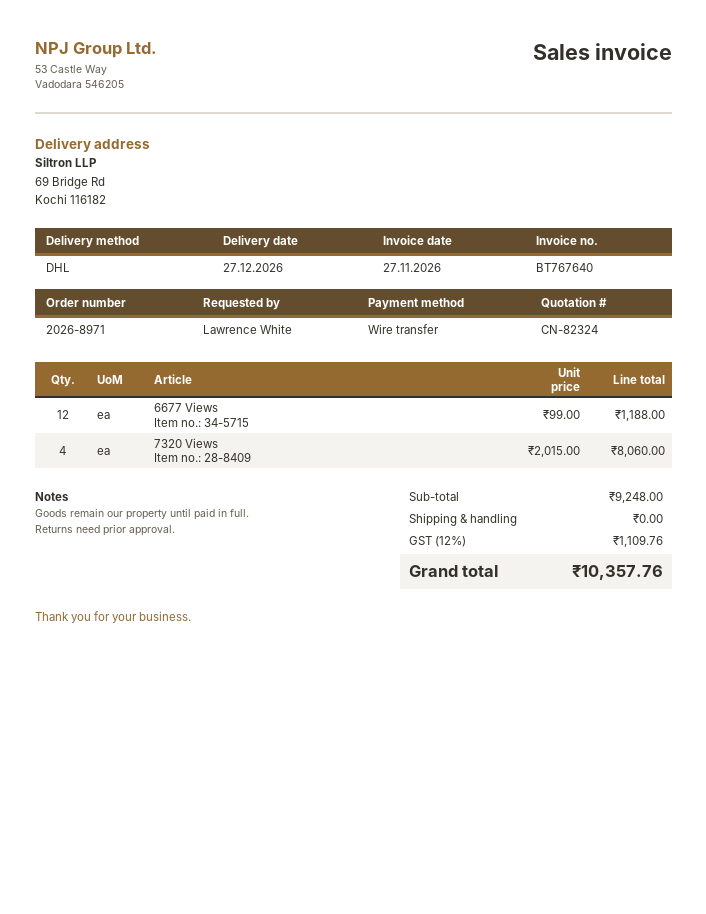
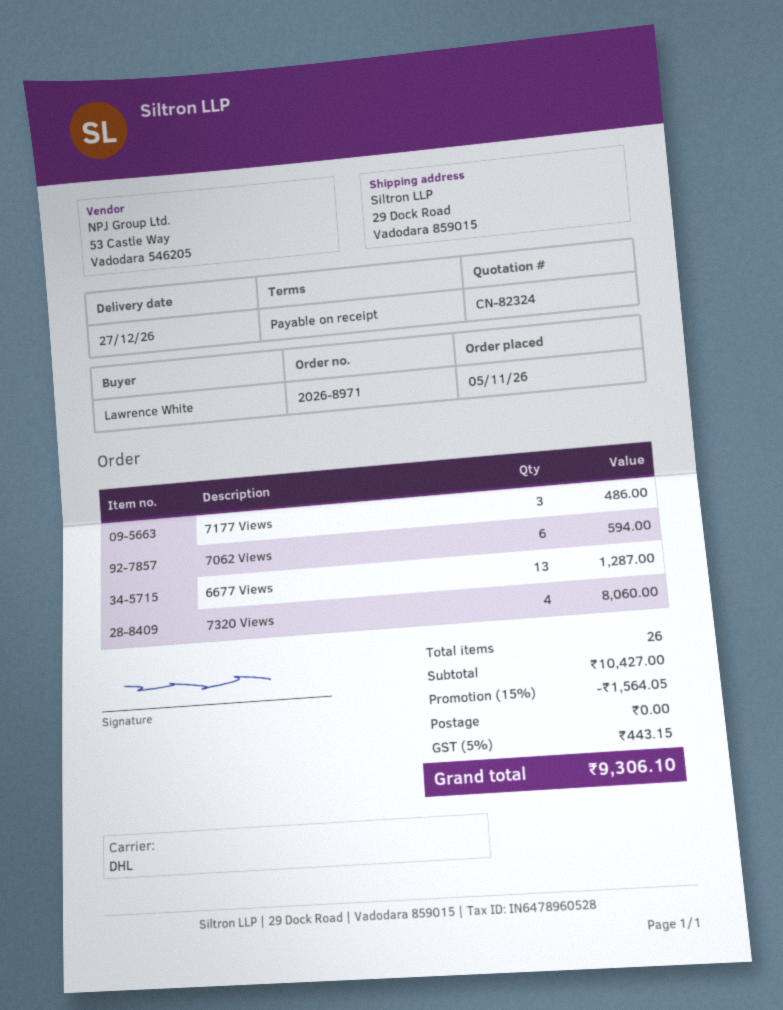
ship to: 69 Bridge Rd, Kochi 116182 -> 29 Dock Road, Vadodara 859015
6677 Views: 12 for 1188.00 -> 13 for 1287.00
7177 Views: none -> 3 for 486.00
7062 Views: none -> 6 for 594.00
subtotal: 9248.00 -> 10427.00
discount: none -> 15% = 1564.05
tax: 12% = 1109.76 -> 5% = 443.15
total: 10357.76 -> 9306.10

